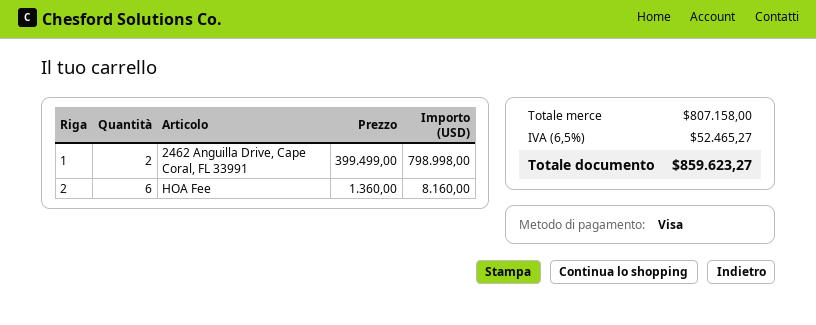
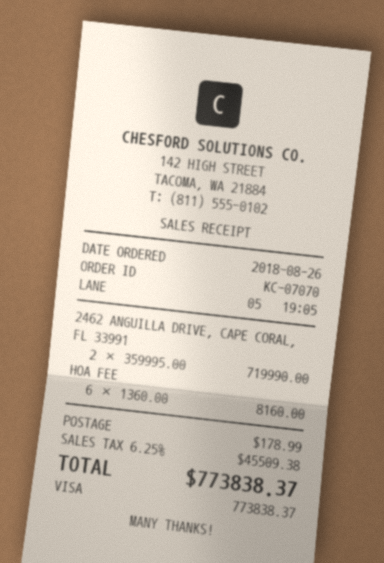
2462 Anguilla Drive, Cape Coral, FL 33991: 2 x 399499.00 = 798998.00 -> 2 x 359995.00 = 719990.00
shipping: none -> 178.99
tax: 6.5% = 52465.27 -> 6.25% = 45509.38
total: 859623.27 -> 773838.37

